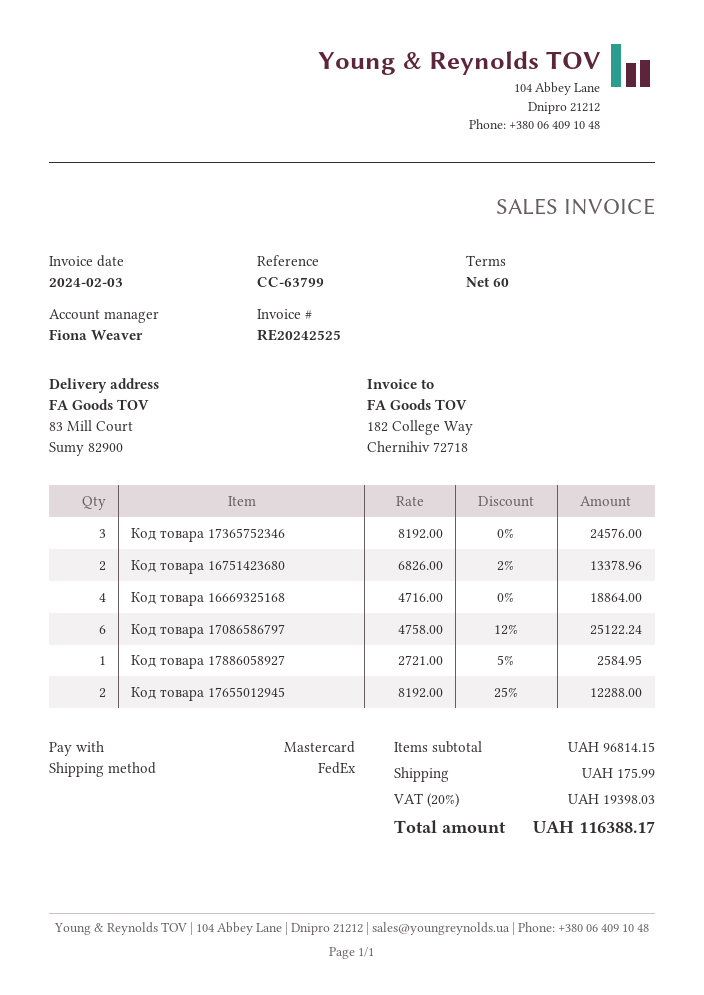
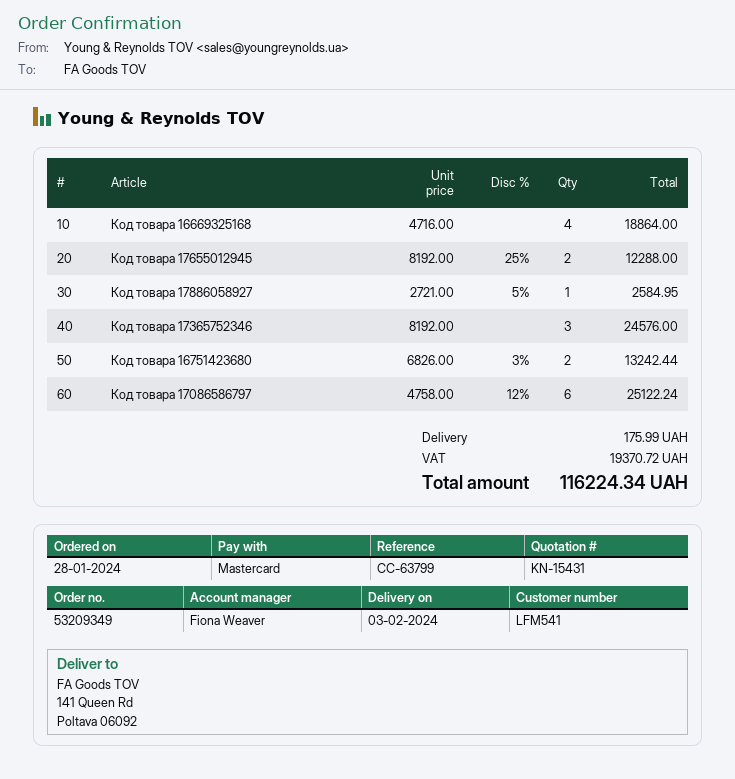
ship to: 83 Mill Court, Sumy 82900 -> 141 Queen Rd, Poltava 06092
Код товара 16751423680: 2 x 6826.00 - 2% = 13378.96 -> 2 x 6826.00 - 3% = 13242.44
tax: 19398.03 -> 19370.72
total: 116388.17 -> 116224.34

